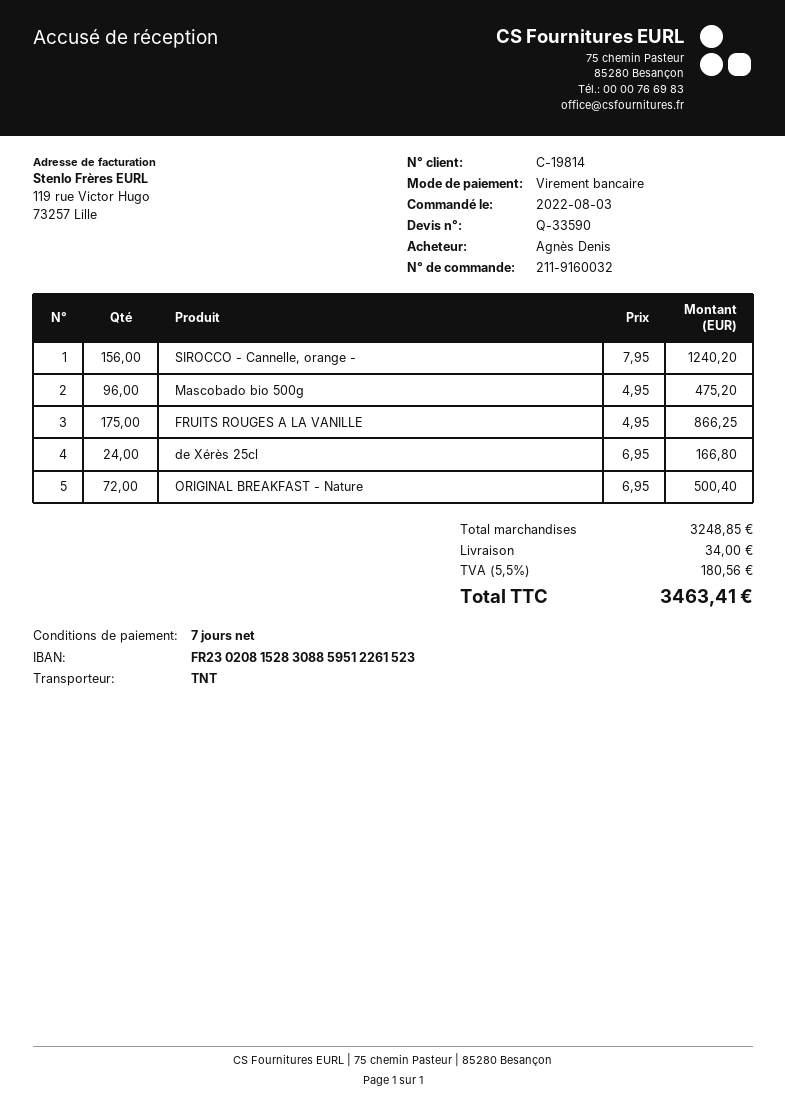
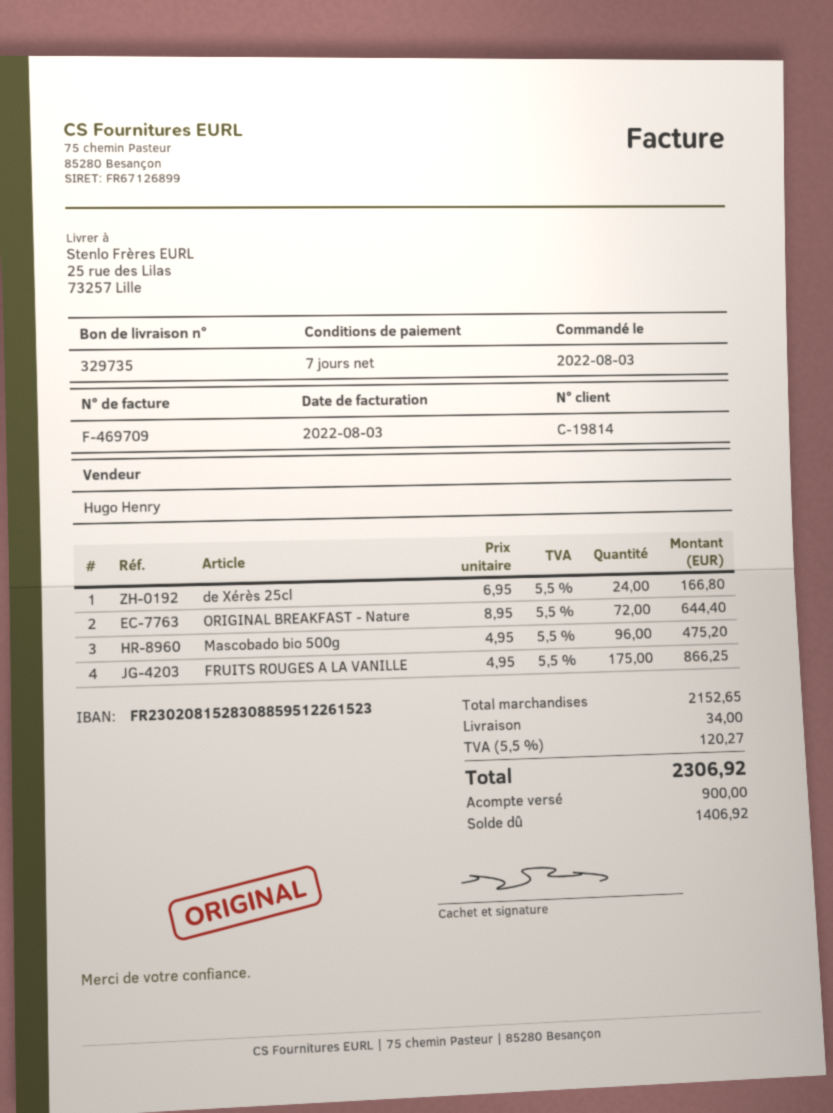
SIROCCO - Cannelle, orange -: 156 x 7.95 = 1240.20 -> none
ORIGINAL BREAKFAST - Nature: 72 x 6.95 = 500.40 -> 72 x 8.95 = 644.40
subtotal: 3248.85 -> 2152.65
tax: 5.5% = 180.56 -> 5.5% = 120.27
total: 3463.41 -> 2306.92

